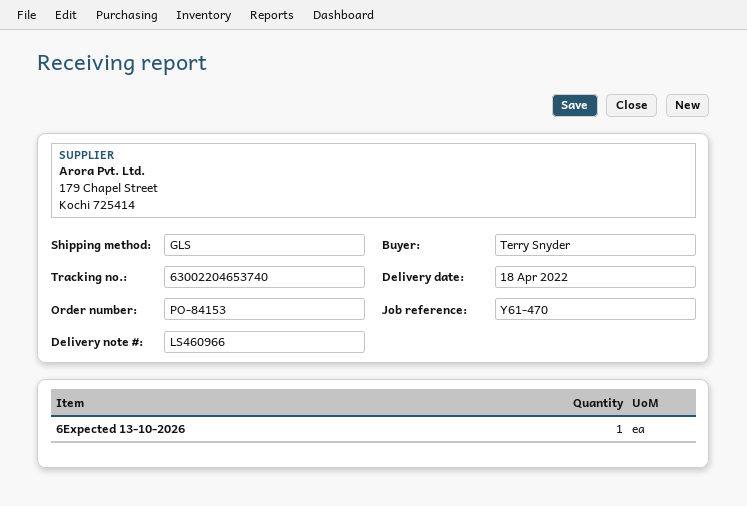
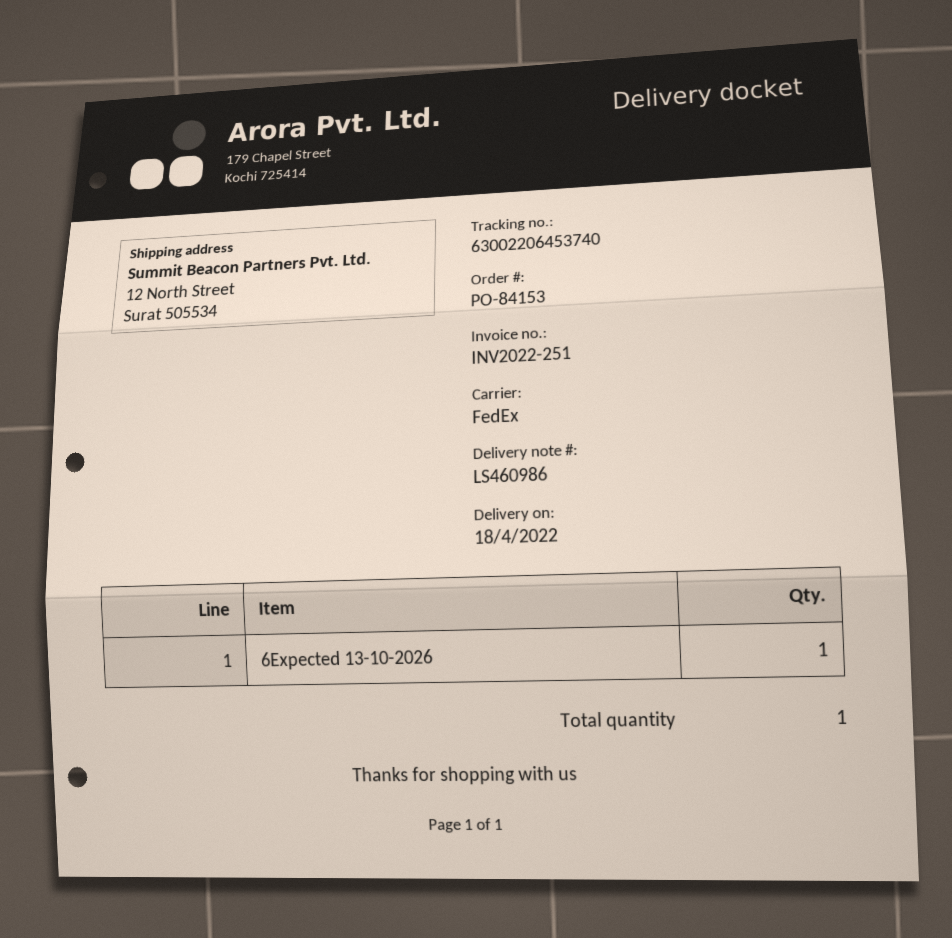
delivery note number: LS460966 -> LS460986
shipping method: GLS -> FedEx
tracking number: 63002204653740 -> 63002206453740

